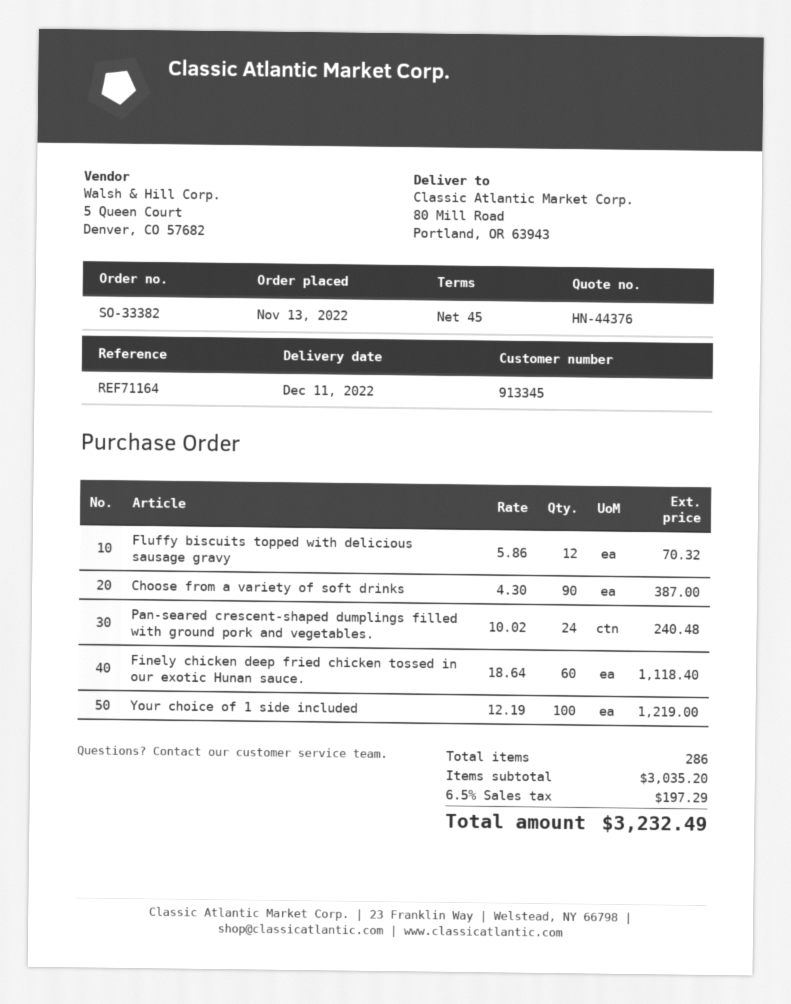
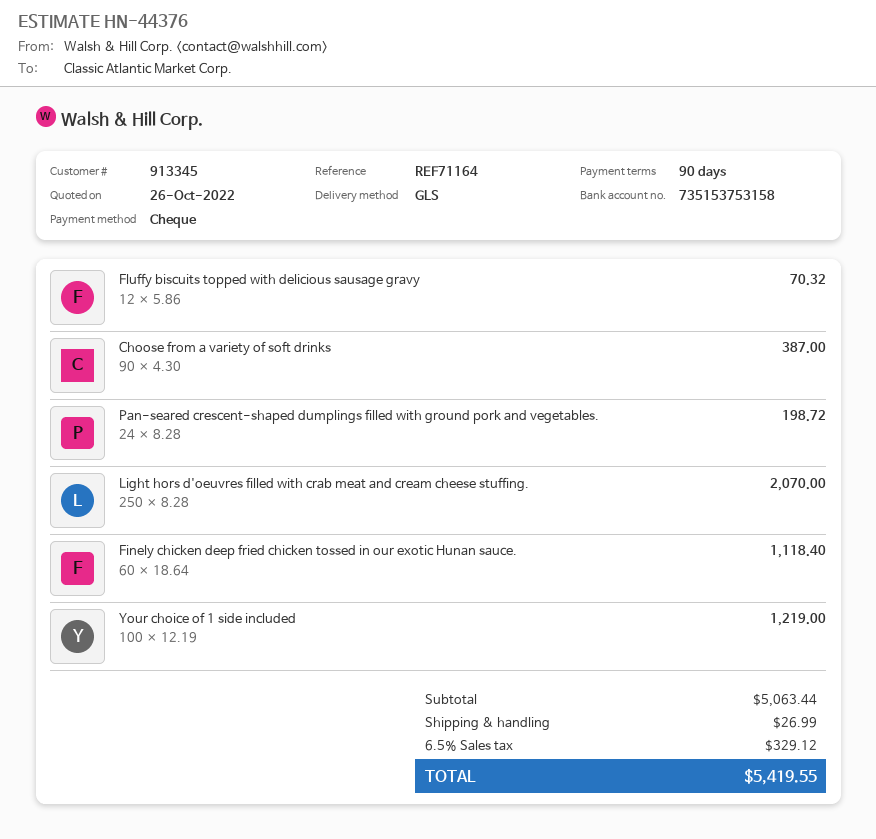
payment terms: 45 days -> 90 days
Pan-seared crescent-shaped dumplings filled with ground pork and vegetables.: 24 x 10.02 = 240.48 -> 24 x 8.28 = 198.72
Light hors d'oeuvres filled with crab meat and cream cheese stuffing.: none -> 250 x 8.28 = 2070.00
subtotal: 3035.20 -> 5063.44
shipping: none -> 26.99
tax: 6.5% = 197.29 -> 6.5% = 329.12
total: 3232.49 -> 5419.55

